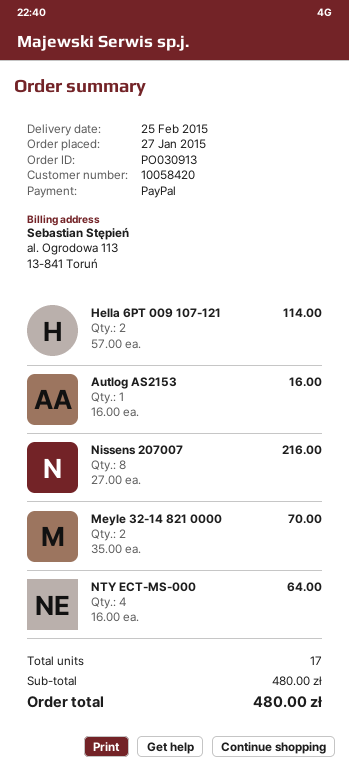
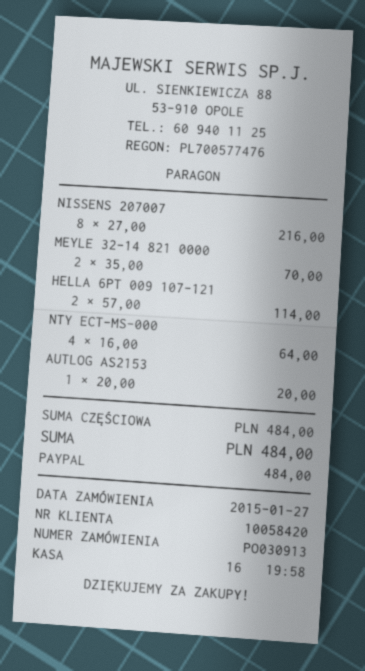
Autlog AS2153: 1 x 16.00 = 16.00 -> 1 x 20.00 = 20.00
subtotal: 480.00 -> 484.00
total: 480.00 -> 484.00

